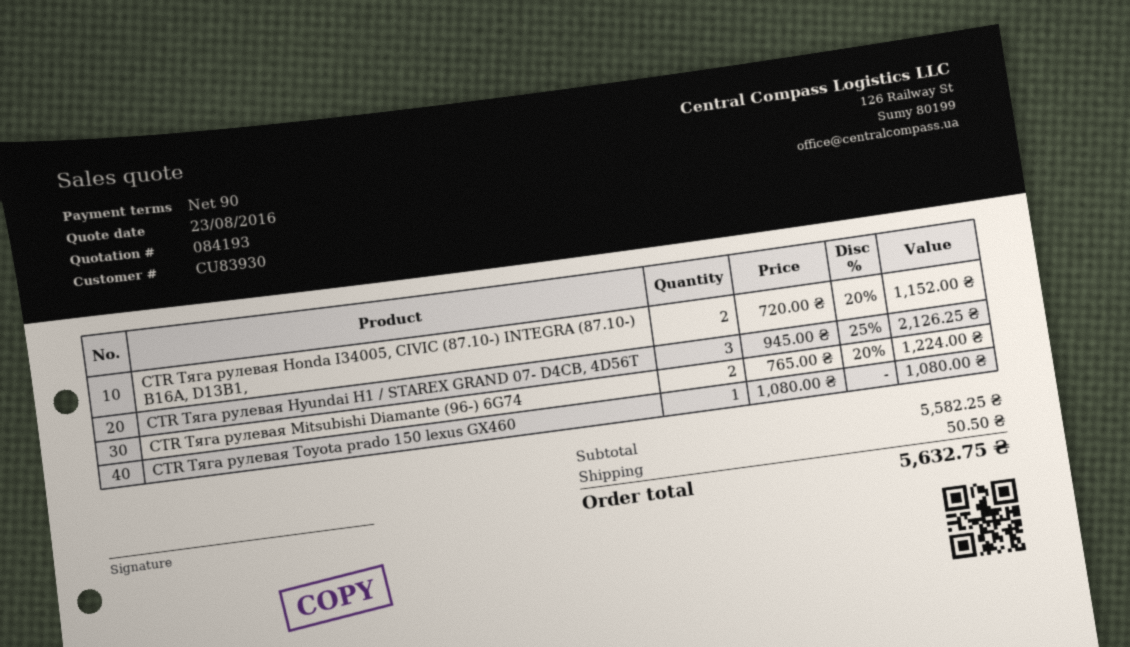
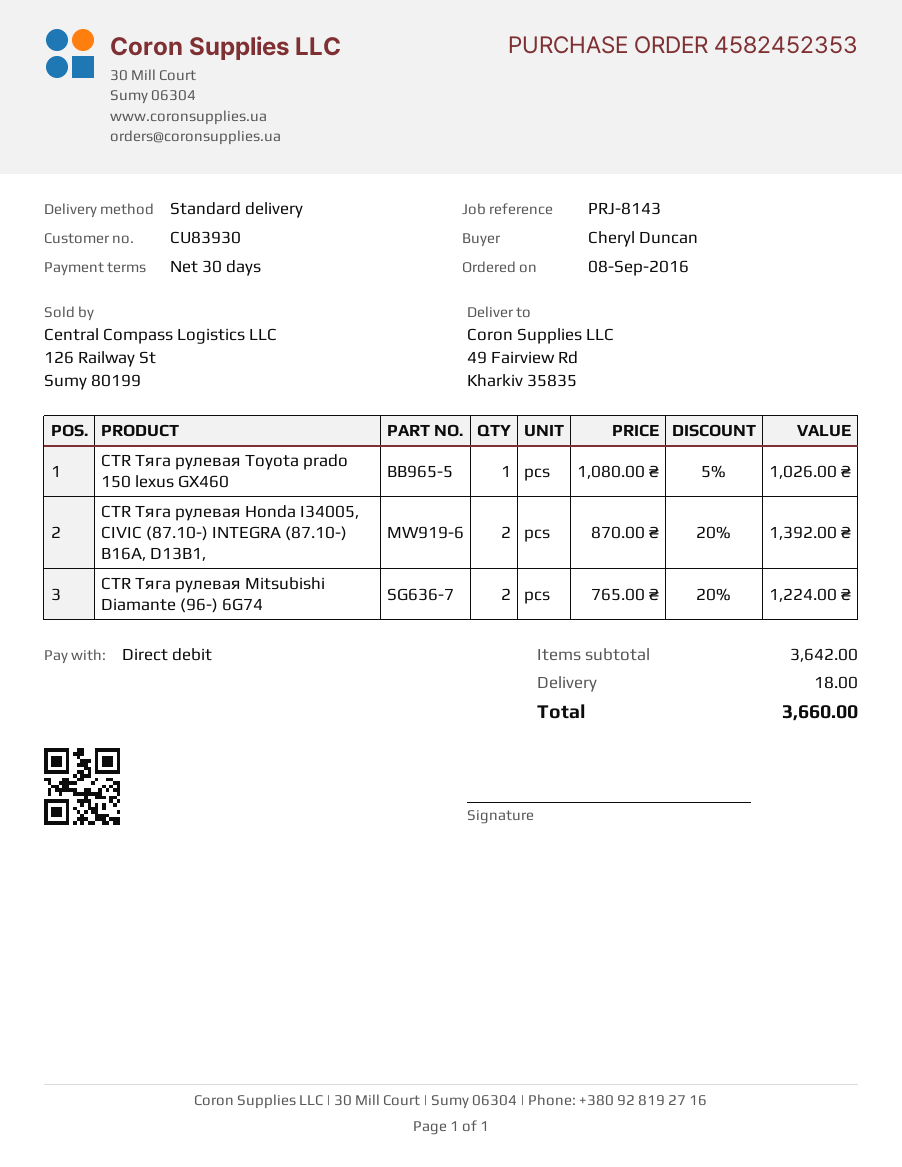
payment terms: 90 days -> 30 days
CTR Тяга рулевая Honda I34005, CIVIC (87.10-) INTEGRA (87.10-) B16A, D13B1,: 2 x 720.00 - 20% = 1152.00 -> 2 x 870.00 - 20% = 1392.00
CTR Тяга рулевая Hyundai H1 / STAREX GRAND 07- D4CB, 4D56T: 3 x 945.00 - 25% = 2126.25 -> none
CTR Тяга рулевая Toyota prado 150 lexus GX460: 1 x 1080.00 = 1080.00 -> 1 x 1080.00 - 5% = 1026.00
subtotal: 5582.25 -> 3642.00
shipping: 50.50 -> 18.00
total: 5632.75 -> 3660.00

